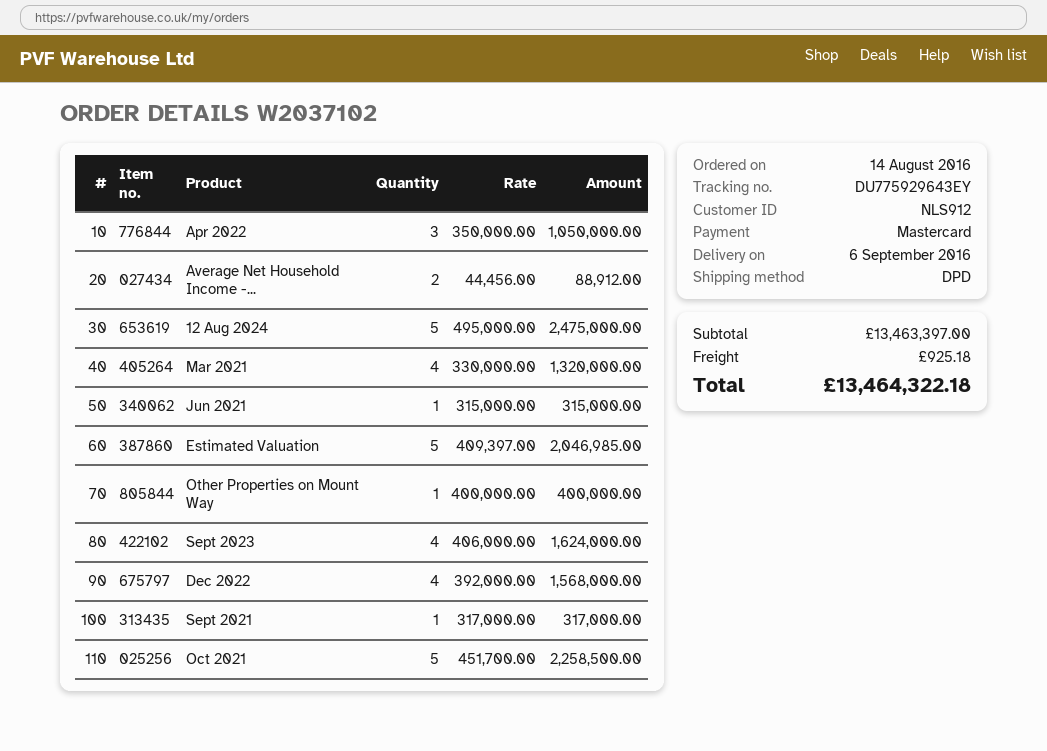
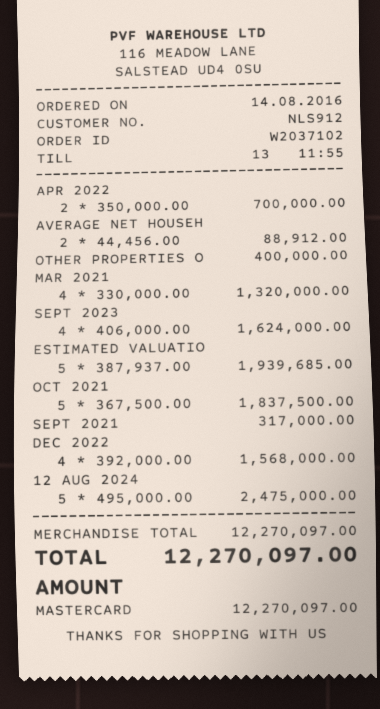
Apr 2022: 3 x 350000.00 = 1050000.00 -> 2 x 350000.00 = 700000.00
Jun 2021: 1 x 315000.00 = 315000.00 -> none
Estimated Valuation: 5 x 409397.00 = 2046985.00 -> 5 x 387937.00 = 1939685.00
Oct 2021: 5 x 451700.00 = 2258500.00 -> 5 x 367500.00 = 1837500.00
subtotal: 13463397.00 -> 12270097.00
shipping: 925.18 -> none
total: 13464322.18 -> 12270097.00

